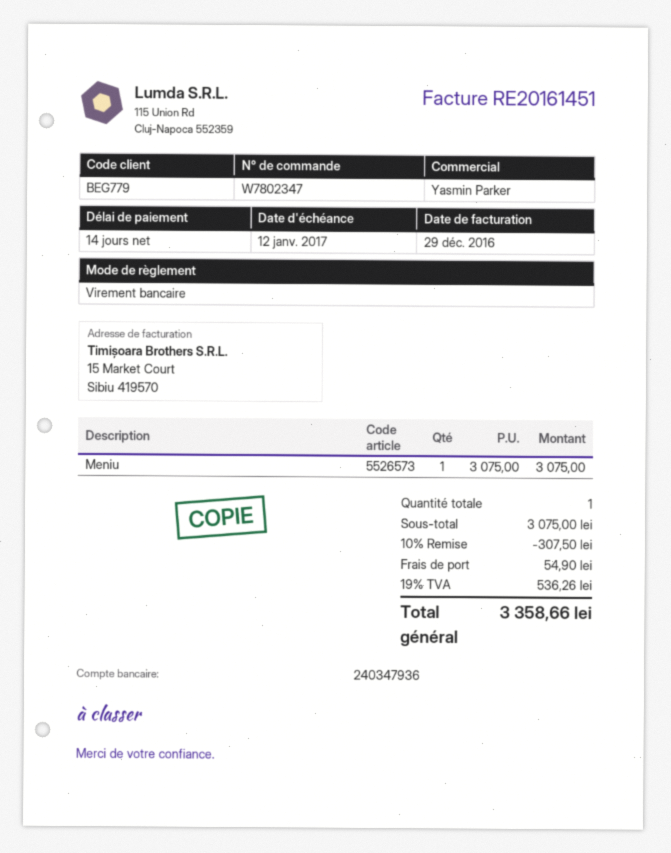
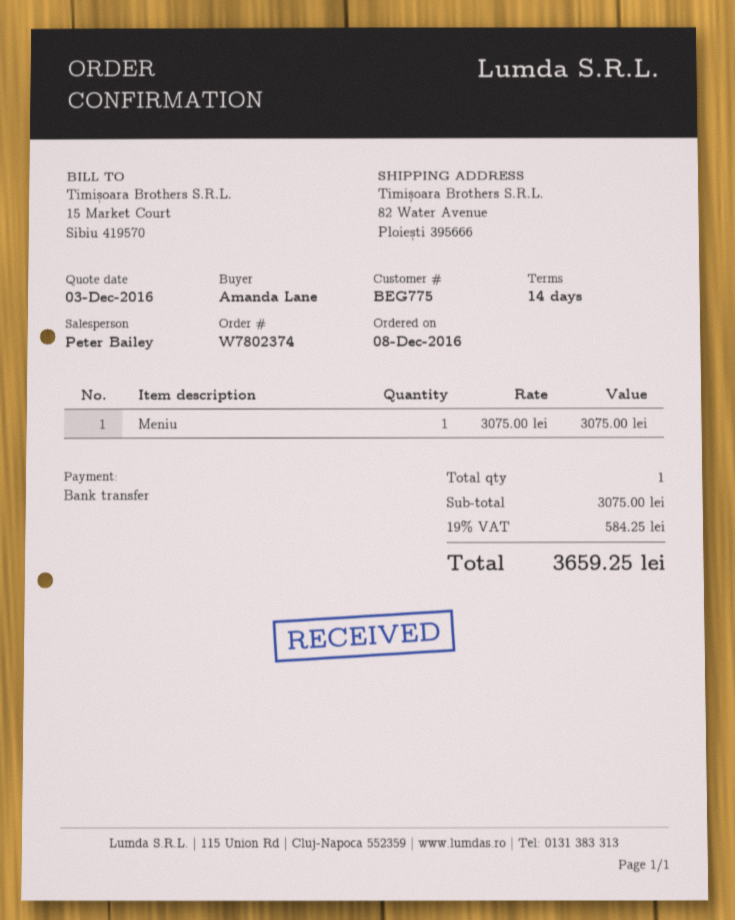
order number: W7802347 -> W7802374
customer number: BEG779 -> BEG775
sales rep: Yasmin Parker -> Peter Bailey
discount: 10% = 307.50 -> none
shipping: 54.90 -> none
tax: 19% = 536.26 -> 19% = 584.25
total: 3358.66 -> 3659.25

